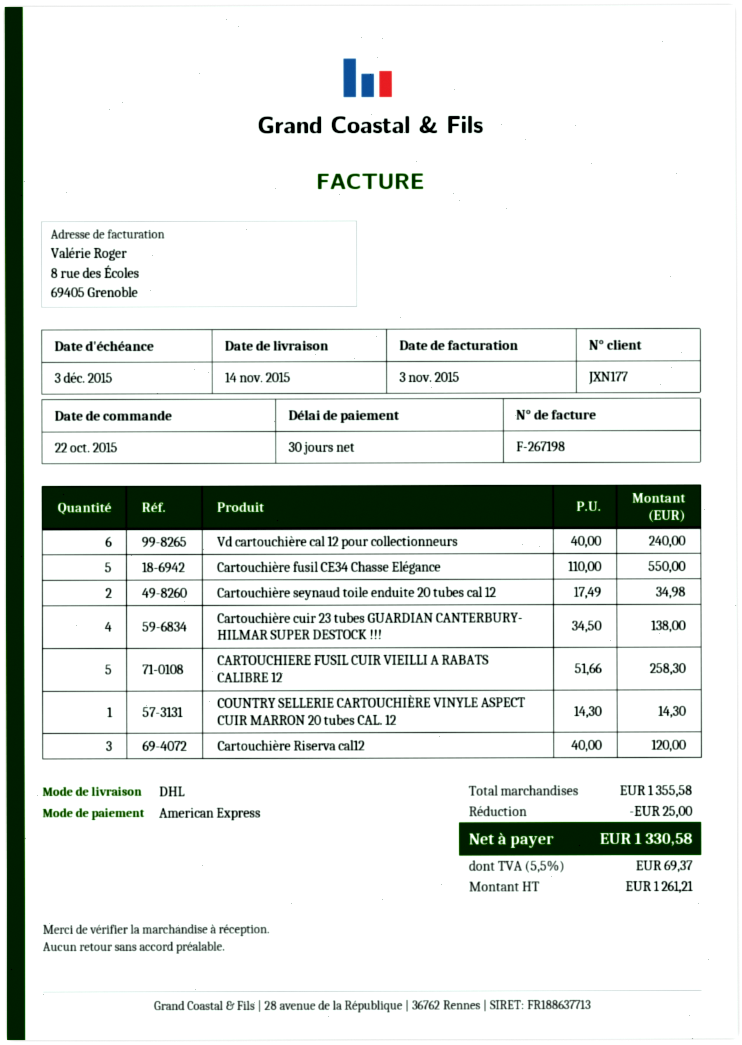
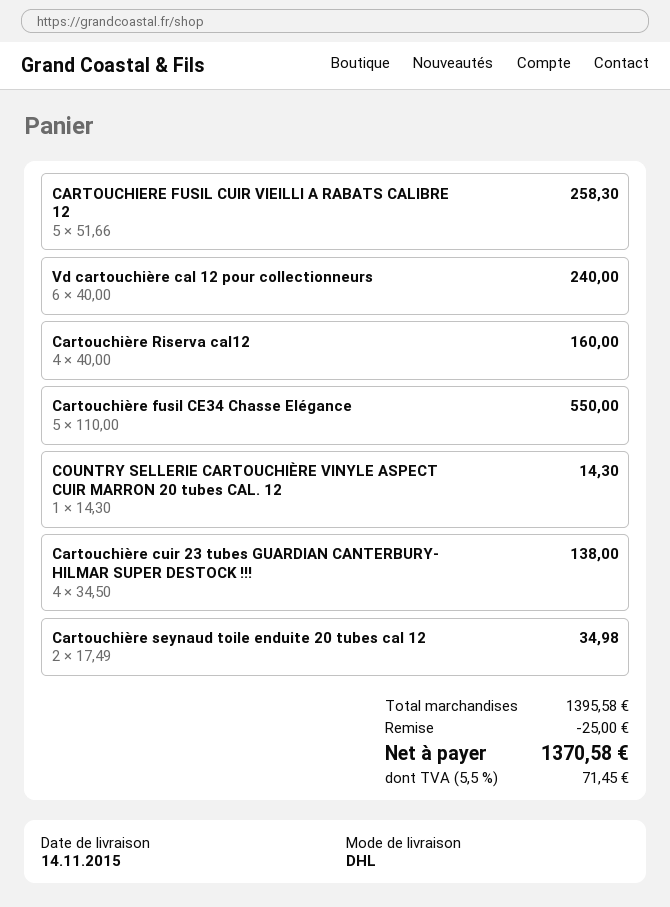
Cartouchière Riserva cal12: 3 x 40.00 = 120.00 -> 4 x 40.00 = 160.00
subtotal: 1355.58 -> 1395.58
tax: 5.5% = 69.37 -> 5.5% = 71.45
total: 1330.58 -> 1370.58

